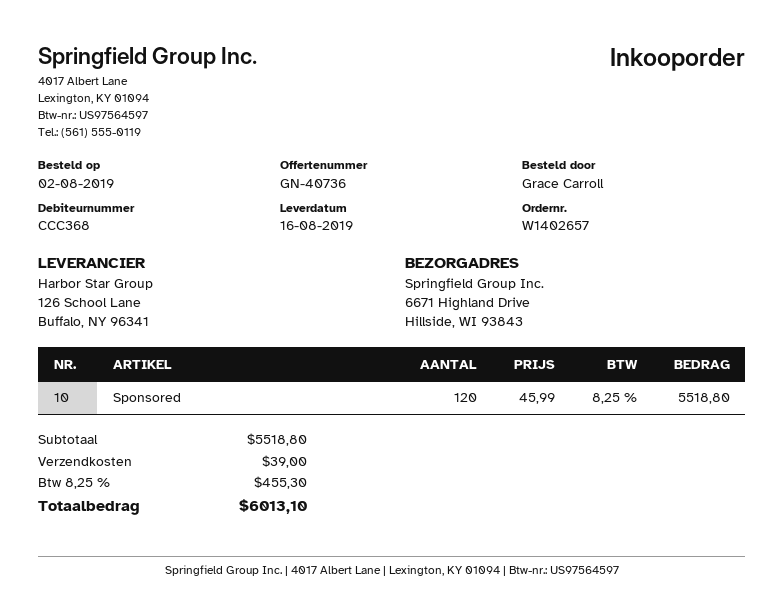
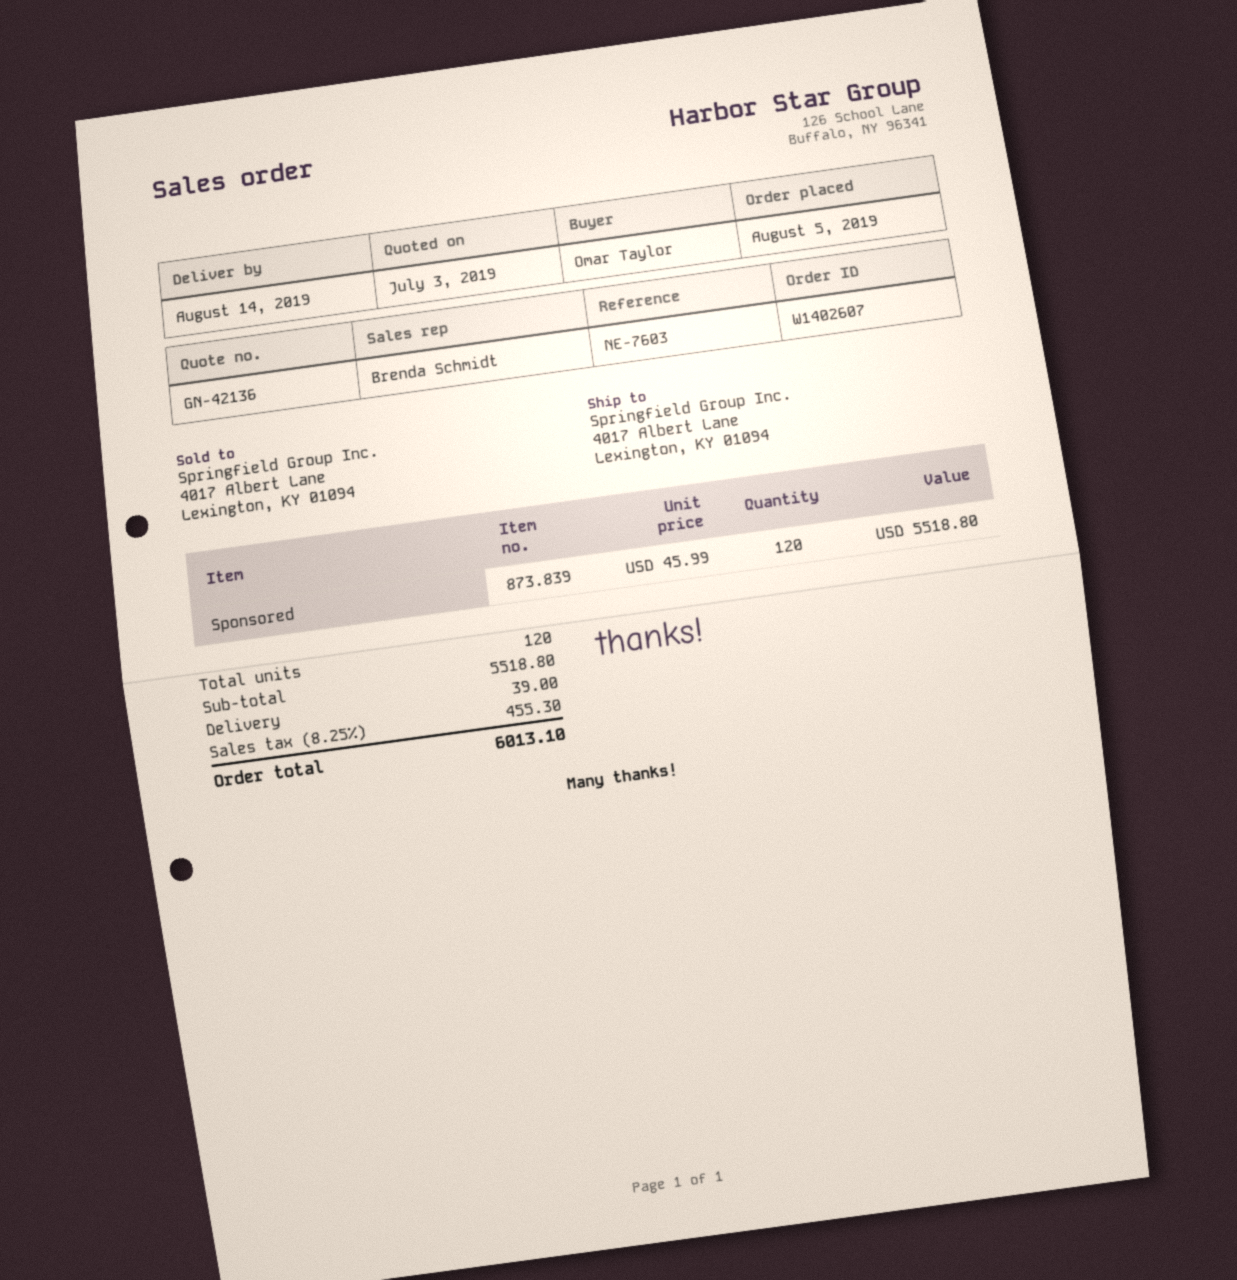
quote number: GN-40736 -> GN-42136
order number: W1402657 -> W1402607
order date: 2019-08-02 -> 2019-08-05
delivery date: 2019-08-16 -> 2019-08-14
ordered by: Grace Carroll -> Omar Taylor
ship to: 6671 Highland Drive, Hillside, WI 93843 -> 4017 Albert Lane, Lexington, KY 01094

